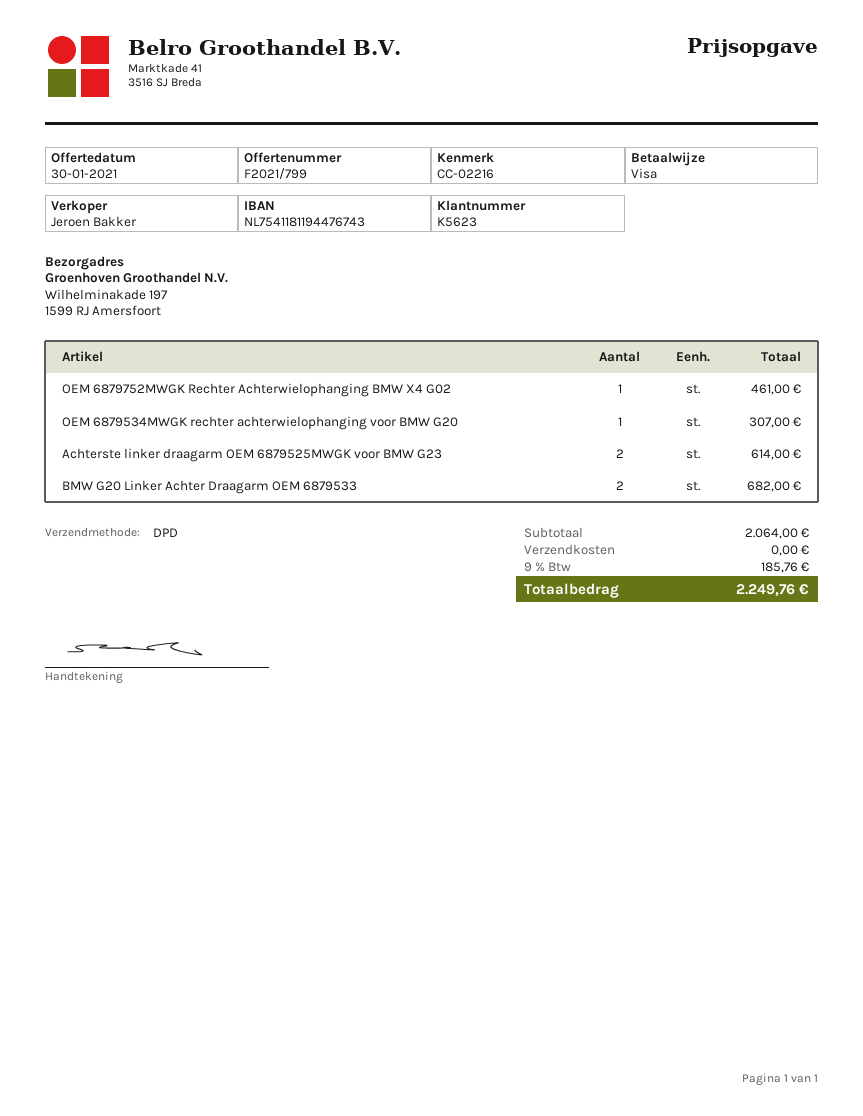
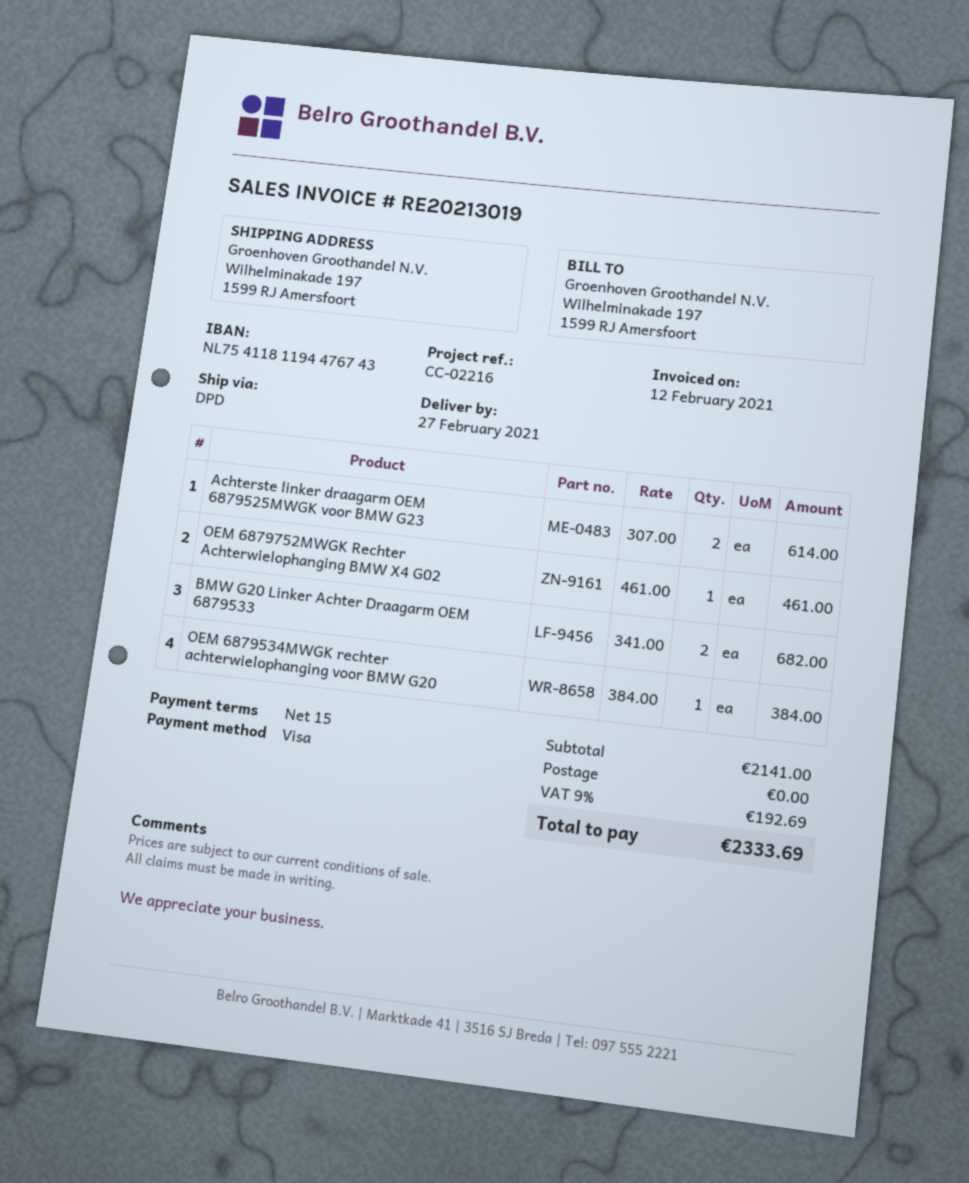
OEM 6879534MWGK rechter achterwielophanging voor BMW G20: 1 for 307.00 -> 1 for 384.00
subtotal: 2064.00 -> 2141.00
tax: 9% = 185.76 -> 9% = 192.69
total: 2249.76 -> 2333.69

